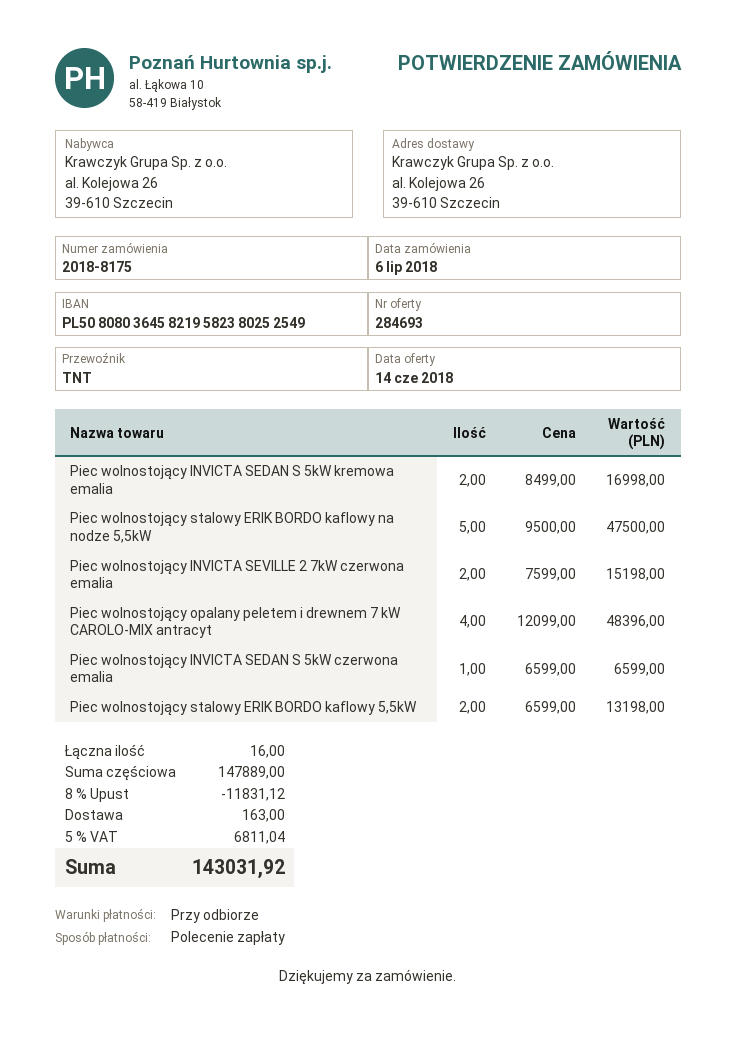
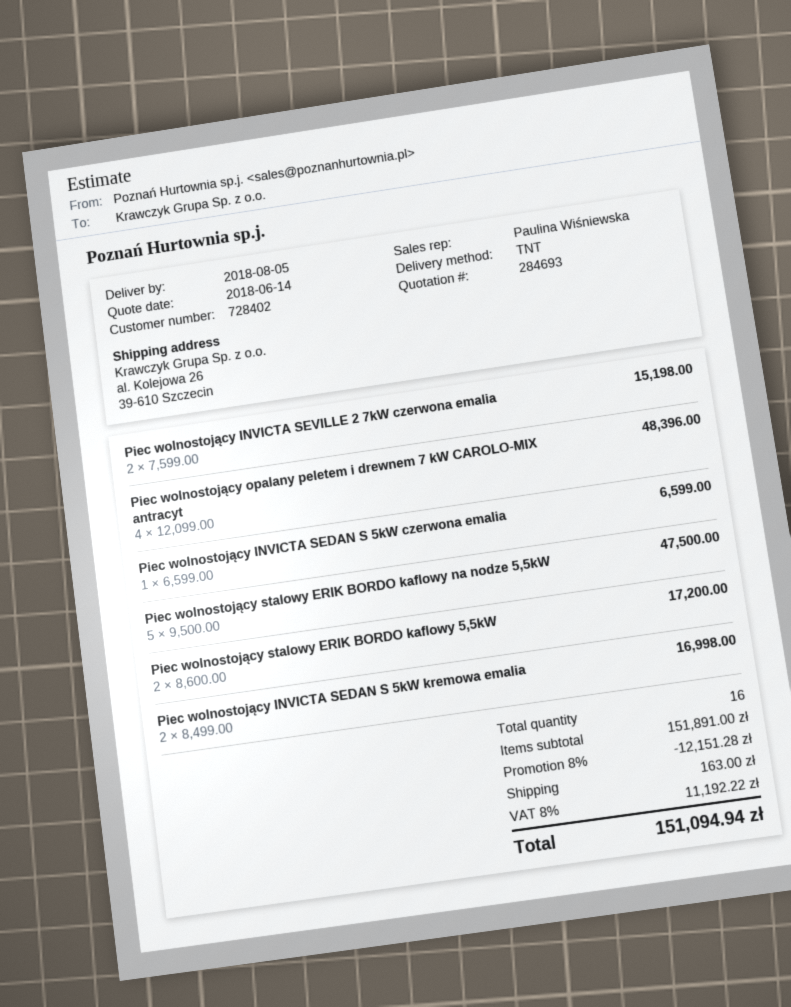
Piec wolnostojący stalowy ERIK BORDO kaflowy 5,5kW: 2 x 6599.00 = 13198.00 -> 2 x 8600.00 = 17200.00
subtotal: 147889.00 -> 151891.00
discount: 8% = 11831.12 -> 8% = 12151.28
tax: 5% = 6811.04 -> 8% = 11192.22
total: 143031.92 -> 151094.94

